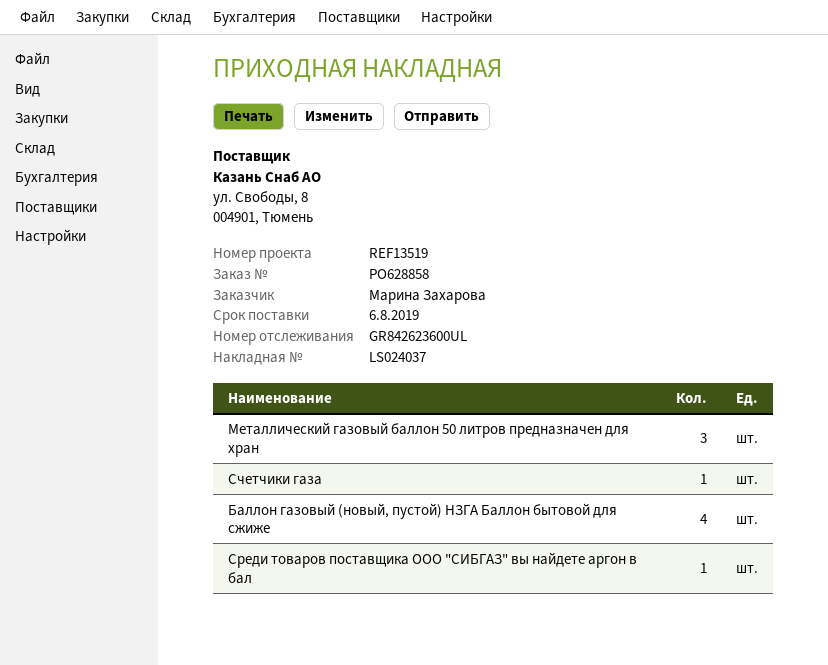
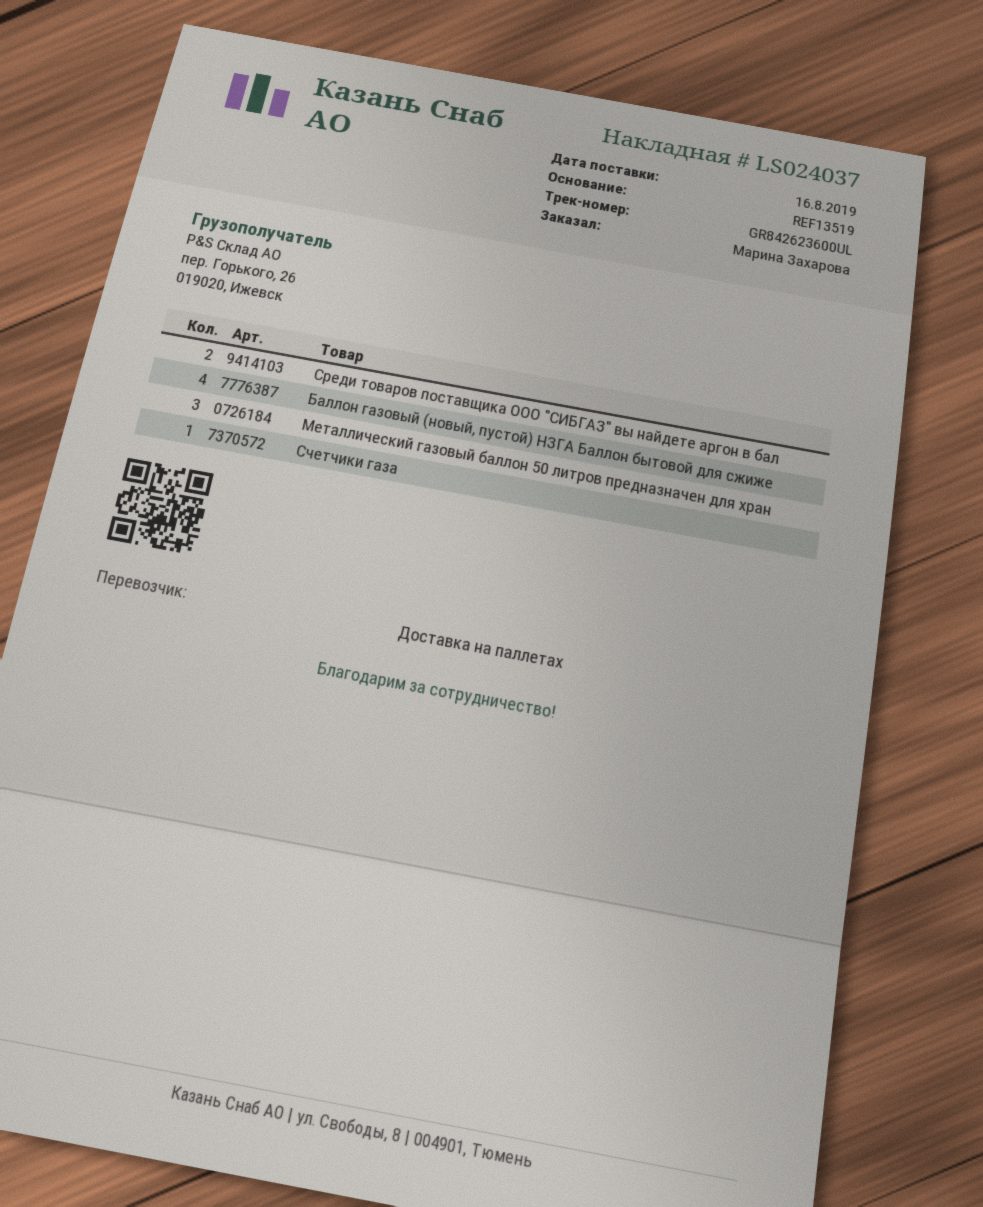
delivery date: 2019-08-06 -> 2019-08-16
Среди товаров поставщика ООО "СИБГАЗ" вы найдете аргон в бал: 1 -> 2

